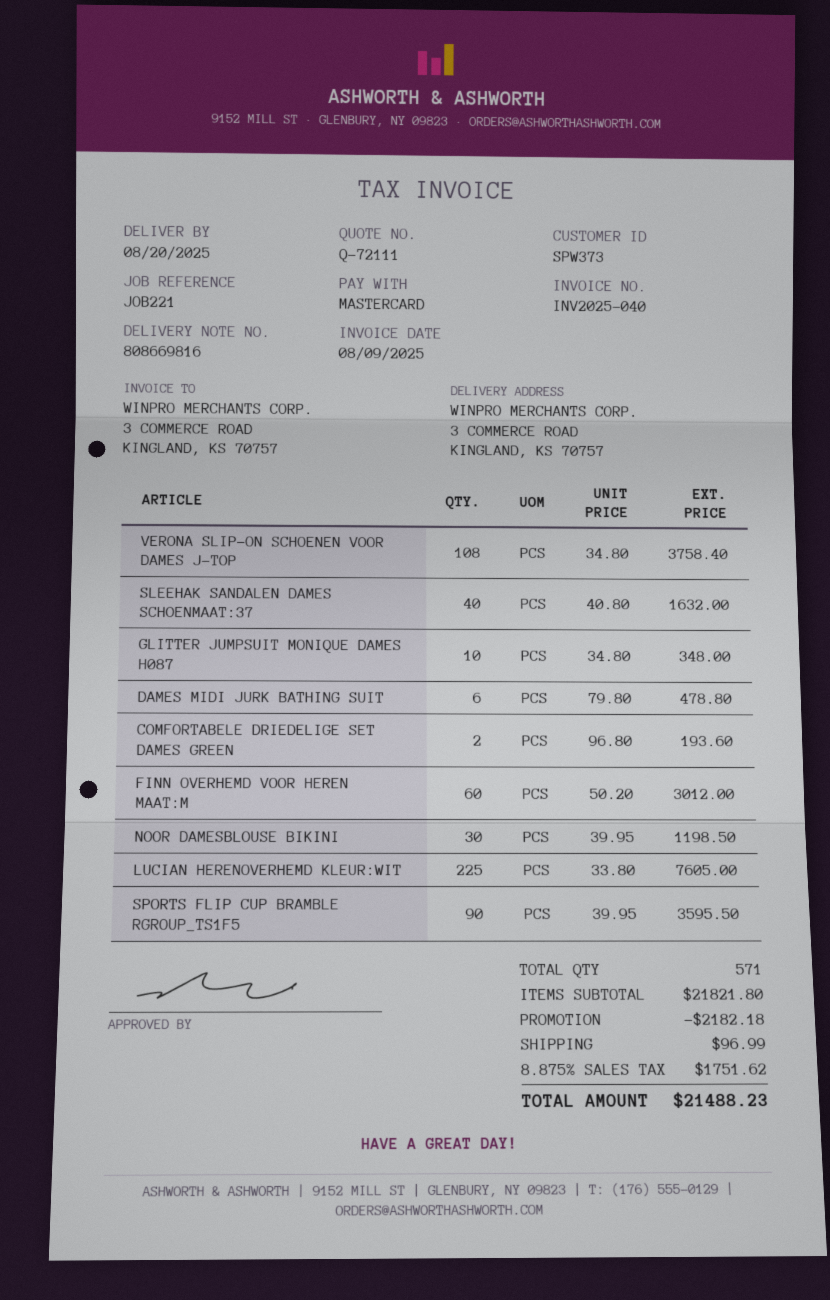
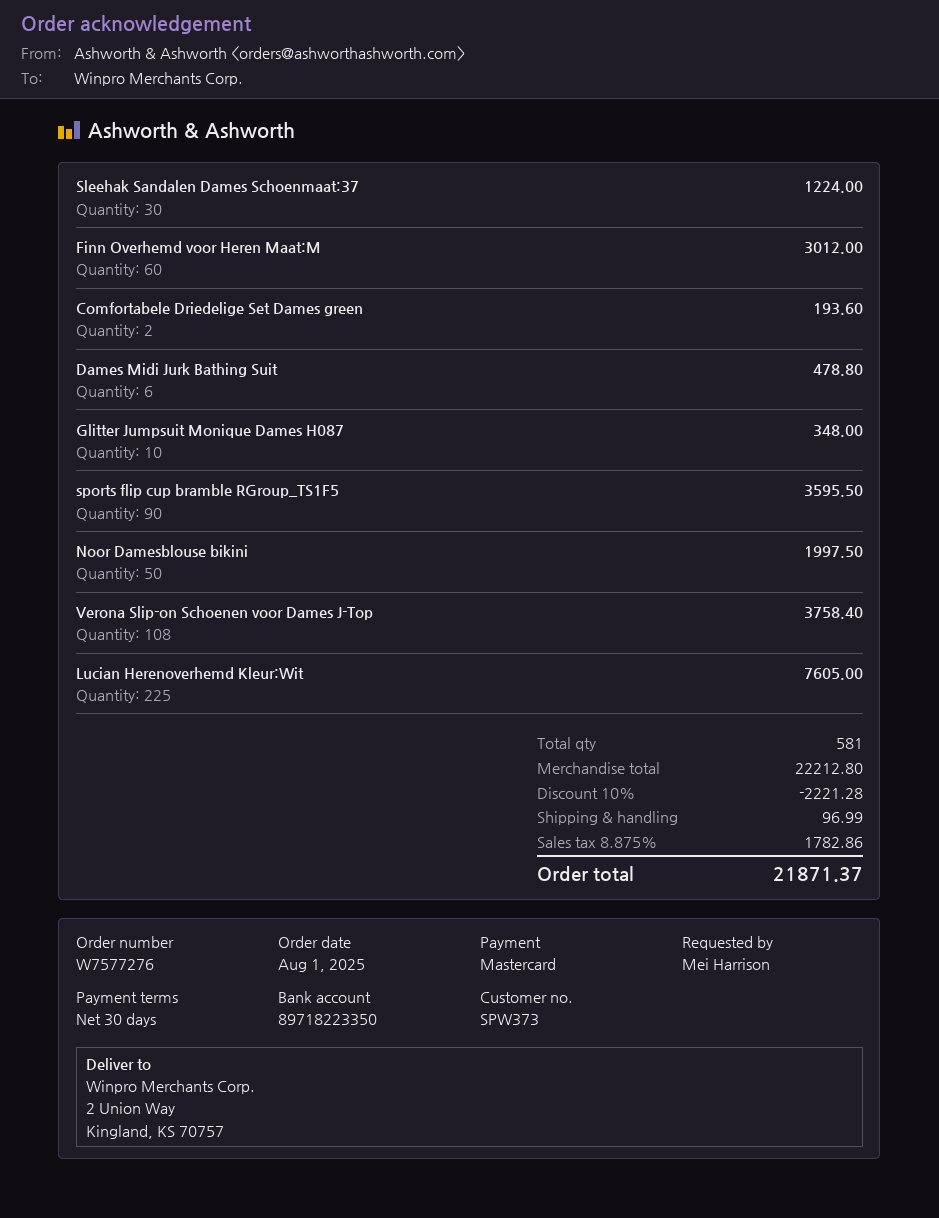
ship to: 3 COMMERCE ROAD, KINGLAND, KS 70757 -> 2 Union Way, Kingland, KS 70757
SLEEHAK SANDALEN DAMES SCHOENMAAT:37: 40 for 1632.00 -> 30 for 1224.00
NOOR DAMESBLOUSE BIKINI: 30 for 1198.50 -> 50 for 1997.50
total quantity: 571 -> 581
subtotal: 21821.80 -> 22212.80
discount: 2182.18 -> 2221.28
tax: 8.875% = 1751.62 -> 8.875% = 1782.86
total: 21488.23 -> 21871.37

